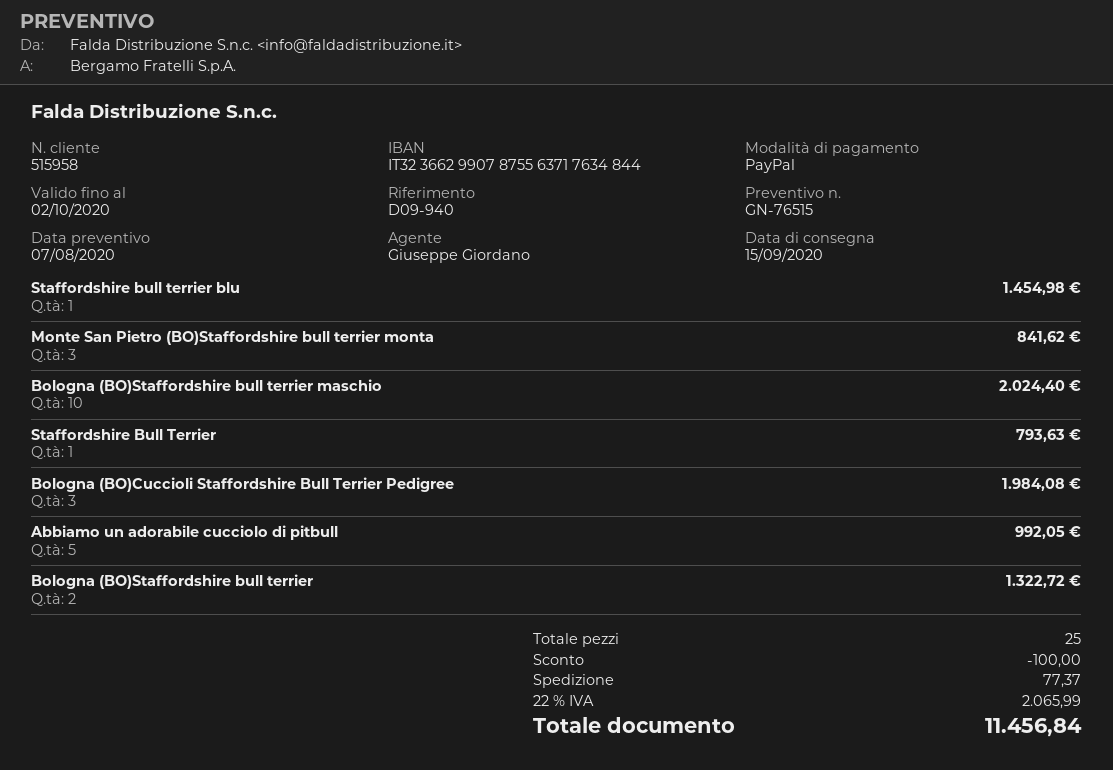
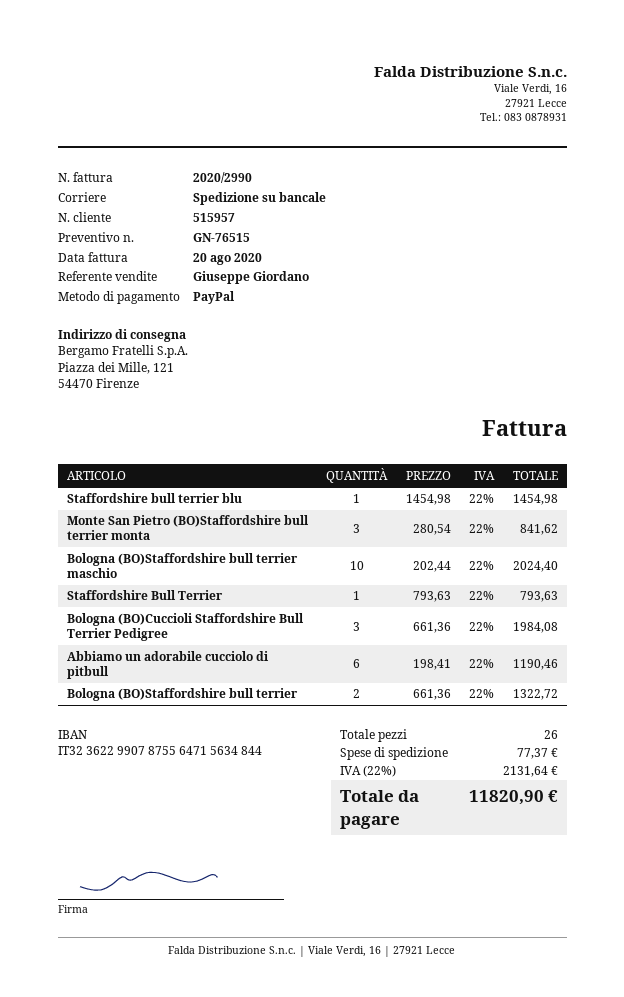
customer number: 515958 -> 515957
bank account: IT3236629907875563717634844 -> IT3236229907875564715634844
Abbiamo un adorabile cucciolo di pitbull: 5 for 992.05 -> 6 for 1190.46
total quantity: 25 -> 26
discount: 100.00 -> none
tax: 22% = 2065.99 -> 22% = 2131.64
total: 11456.84 -> 11820.90

